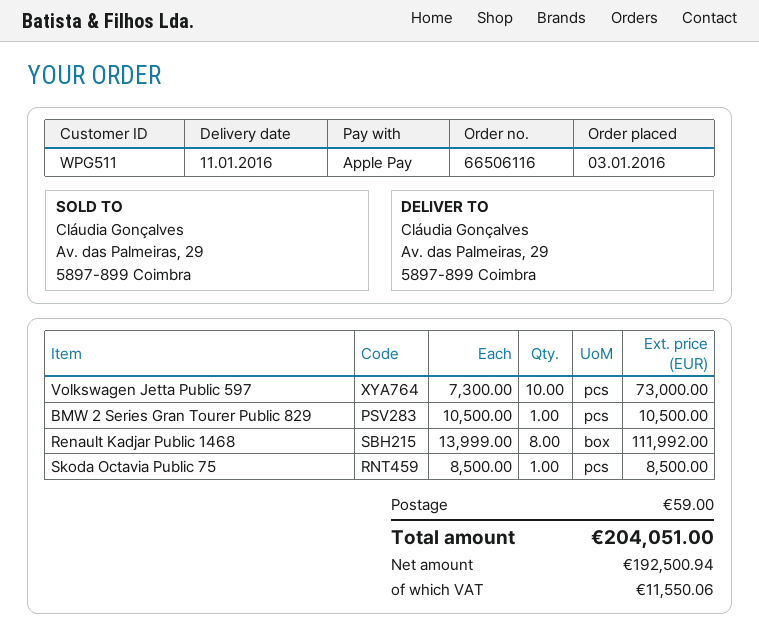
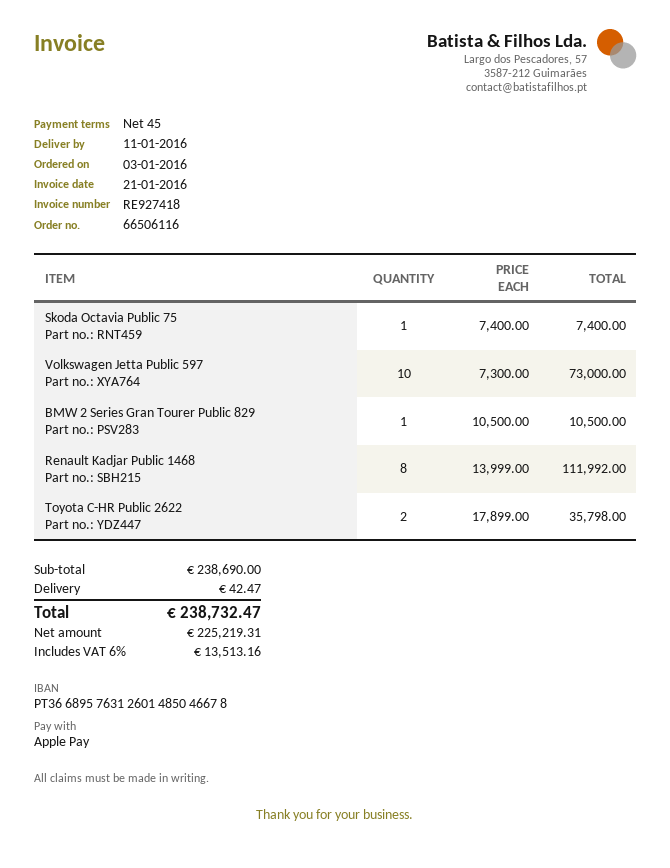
Skoda Octavia Public 75: 1 x 8500.00 = 8500.00 -> 1 x 7400.00 = 7400.00
Toyota C-HR Public 2622: none -> 2 x 17899.00 = 35798.00
shipping: 59.00 -> 42.47
net: 192500.94 -> 225219.31
tax: 11550.06 -> 13513.16
total: 204051.00 -> 238732.47

